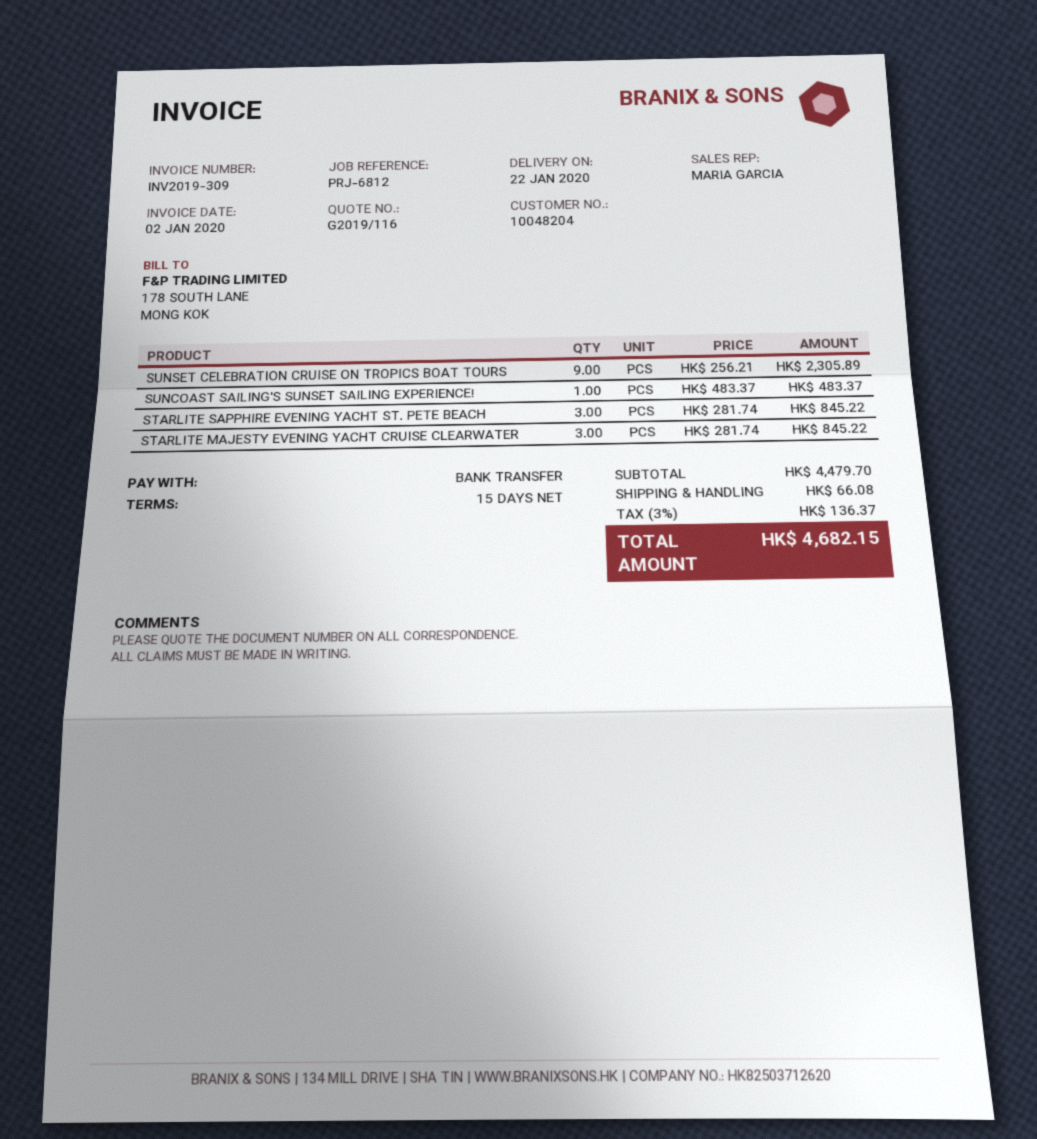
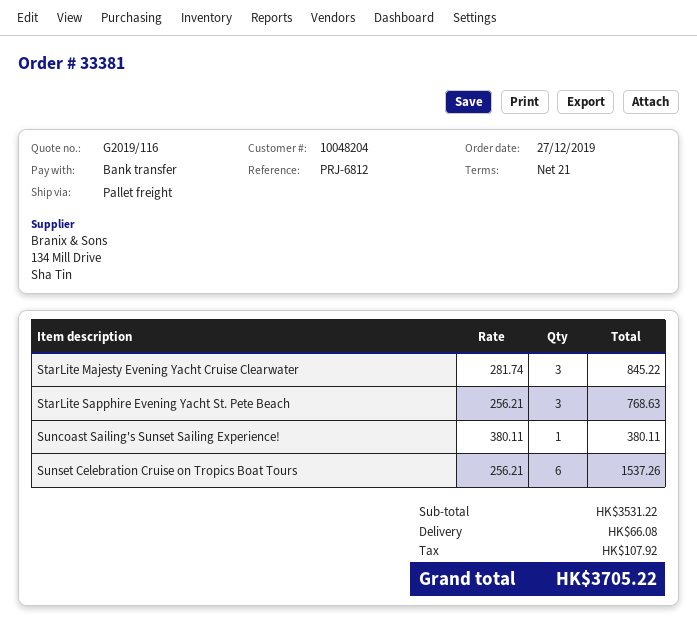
payment terms: 15 days -> 21 days
SUNSET CELEBRATION CRUISE ON TROPICS BOAT TOURS: 9 x 256.21 = 2305.89 -> 6 x 256.21 = 1537.26
SUNCOAST SAILING'S SUNSET SAILING EXPERIENCE!: 1 x 483.37 = 483.37 -> 1 x 380.11 = 380.11
STARLITE SAPPHIRE EVENING YACHT ST. PETE BEACH: 3 x 281.74 = 845.22 -> 3 x 256.21 = 768.63
subtotal: 4479.70 -> 3531.22
tax: 136.37 -> 107.92
total: 4682.15 -> 3705.22

